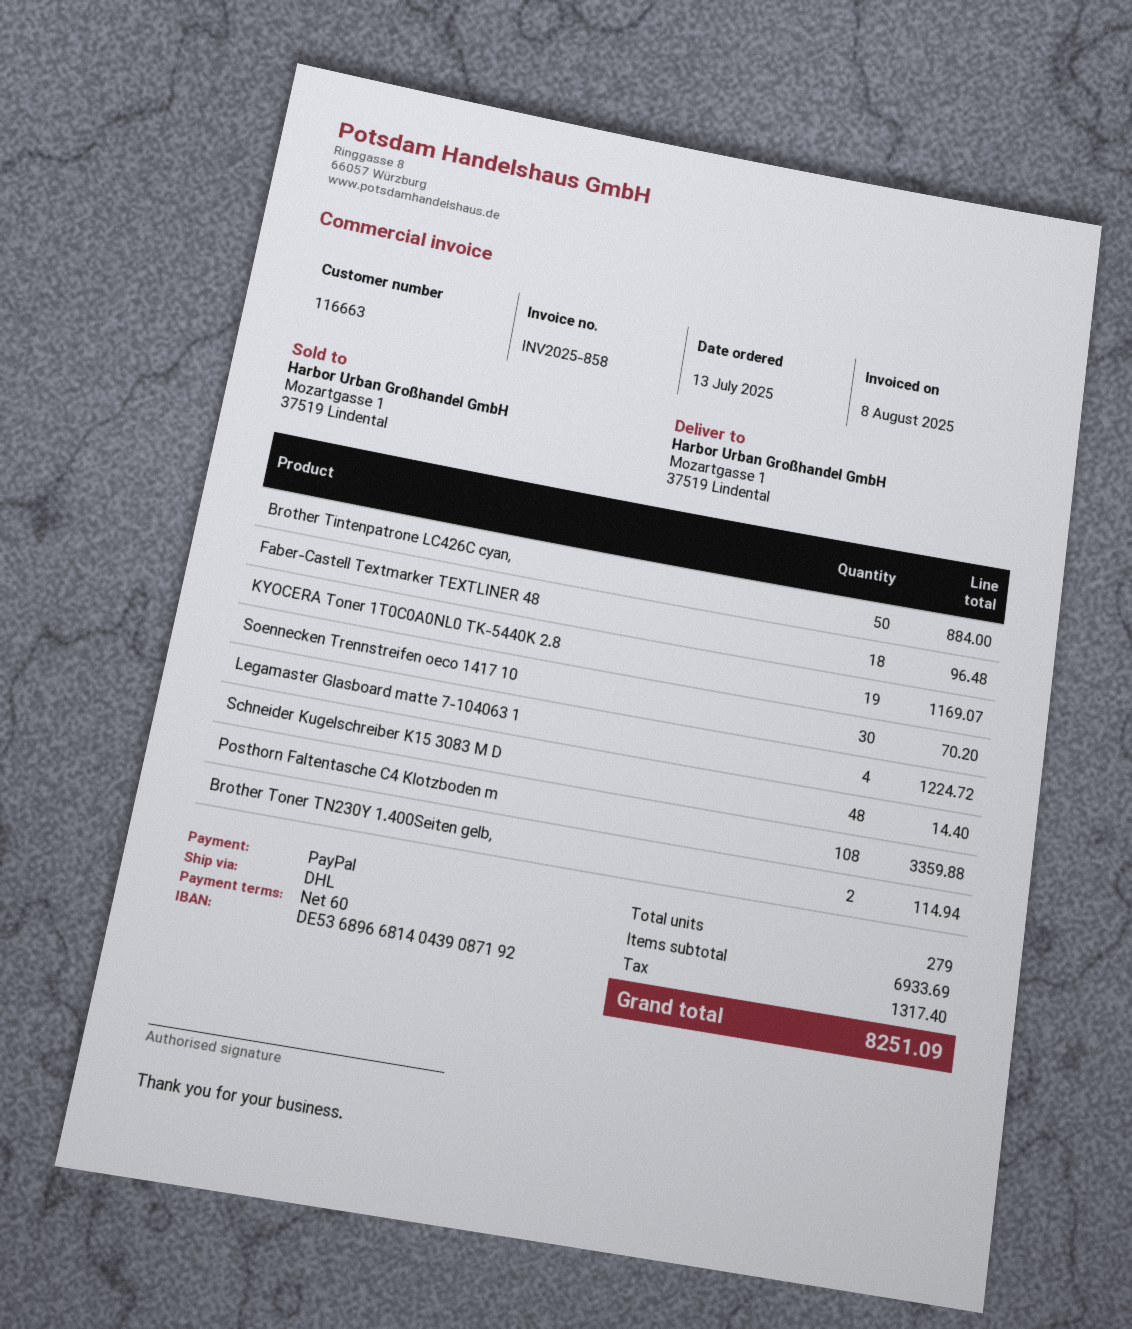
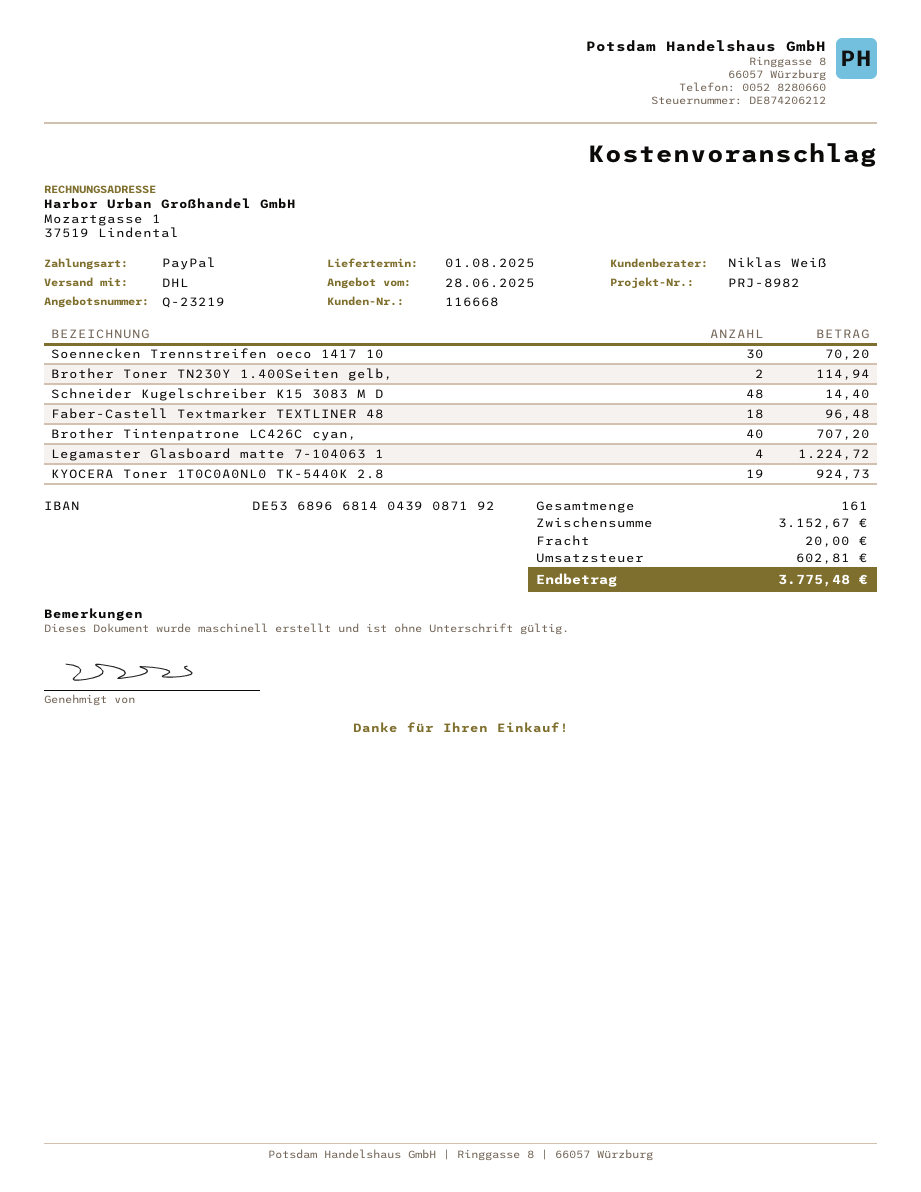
customer number: 116663 -> 116668
Brother Tintenpatrone LC426C cyan,: 50 for 884.00 -> 40 for 707.20
KYOCERA Toner 1T0C0A0NL0 TK-5440K 2.8: 19 for 1169.07 -> 19 for 924.73
Posthorn Faltentasche C4 Klotzboden m: 108 for 3359.88 -> none
total quantity: 279 -> 161
subtotal: 6933.69 -> 3152.67
shipping: none -> 20.00
tax: 1317.40 -> 602.81
total: 8251.09 -> 3775.48

